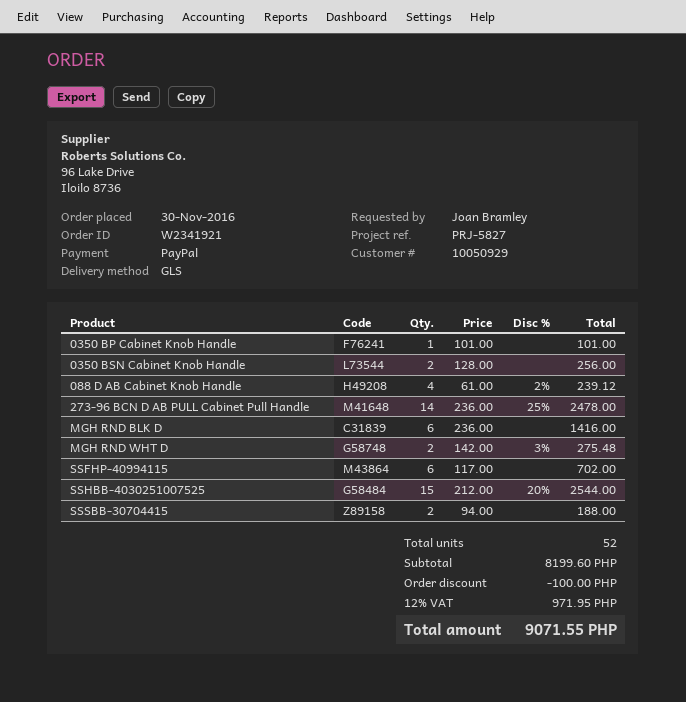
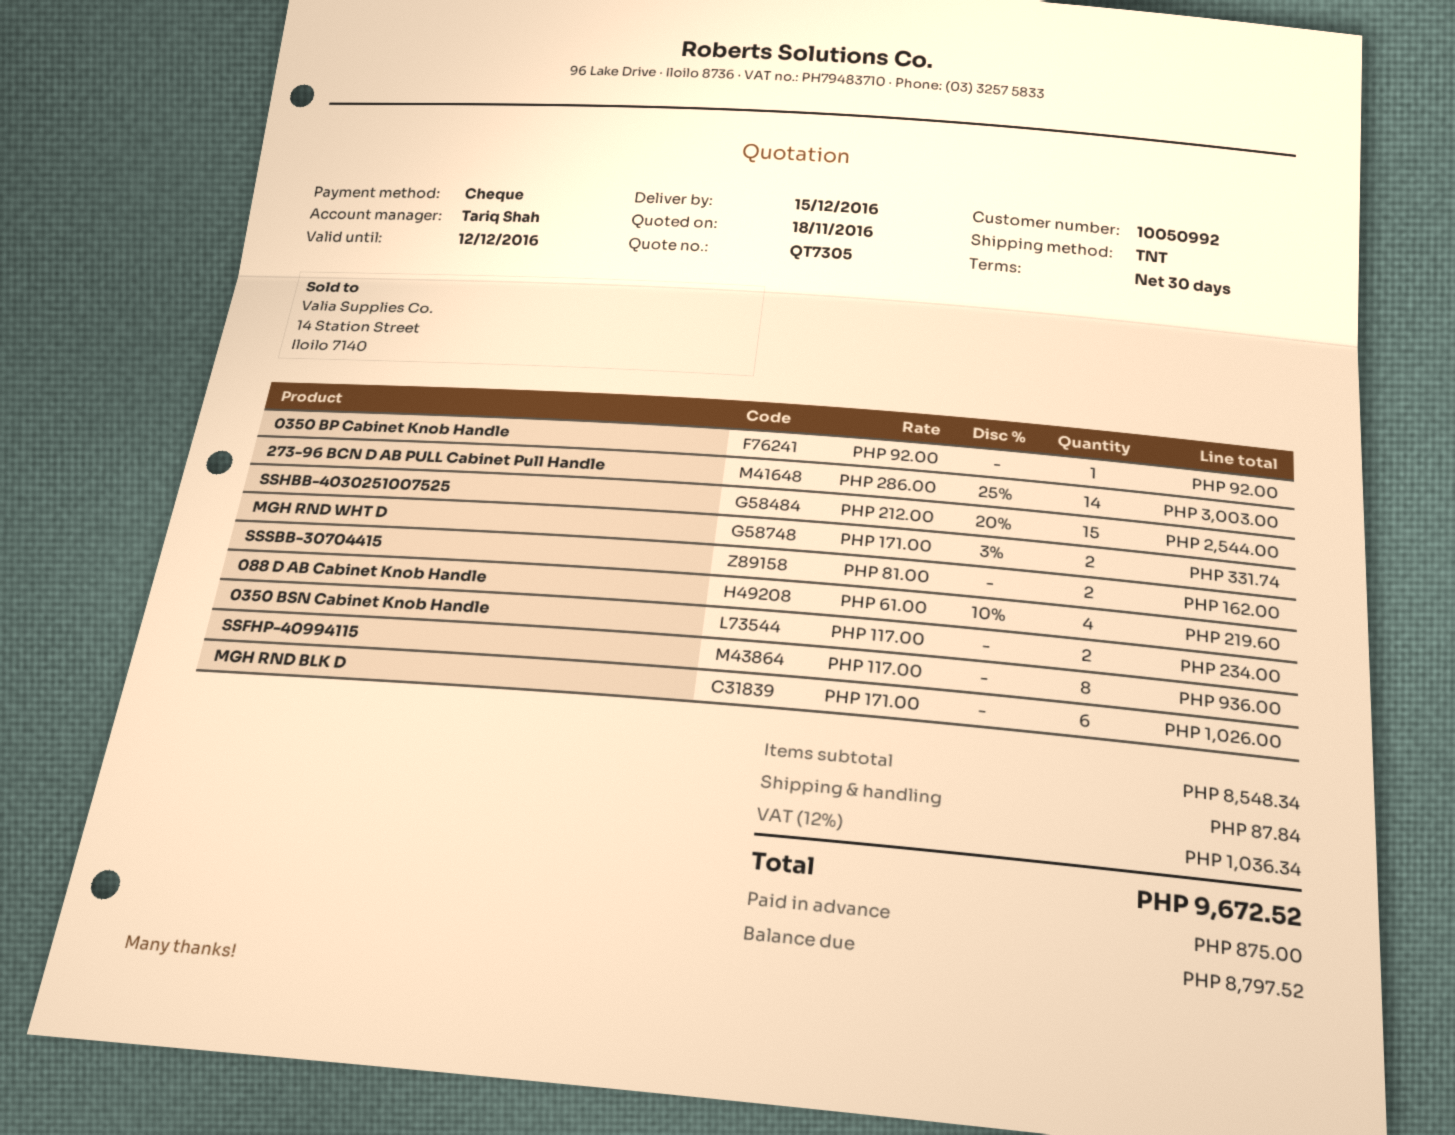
customer number: 10050929 -> 10050992
payment method: PayPal -> cheque
shipping method: GLS -> TNT
0350 BP Cabinet Knob Handle: 1 x 101.00 = 101.00 -> 1 x 92.00 = 92.00
0350 BSN Cabinet Knob Handle: 2 x 128.00 = 256.00 -> 2 x 117.00 = 234.00
088 D AB Cabinet Knob Handle: 4 x 61.00 - 2% = 239.12 -> 4 x 61.00 - 10% = 219.60
273-96 BCN D AB PULL Cabinet Pull Handle: 14 x 236.00 - 25% = 2478.00 -> 14 x 286.00 - 25% = 3003.00
MGH RND BLK D: 6 x 236.00 = 1416.00 -> 6 x 171.00 = 1026.00
MGH RND WHT D: 2 x 142.00 - 3% = 275.48 -> 2 x 171.00 - 3% = 331.74
SSFHP-40994115: 6 x 117.00 = 702.00 -> 8 x 117.00 = 936.00
SSSBB-30704415: 2 x 94.00 = 188.00 -> 2 x 81.00 = 162.00
subtotal: 8199.60 -> 8548.34
discount: 100.00 -> none
shipping: none -> 87.84
tax: 12% = 971.95 -> 12% = 1036.34
total: 9071.55 -> 9672.52

